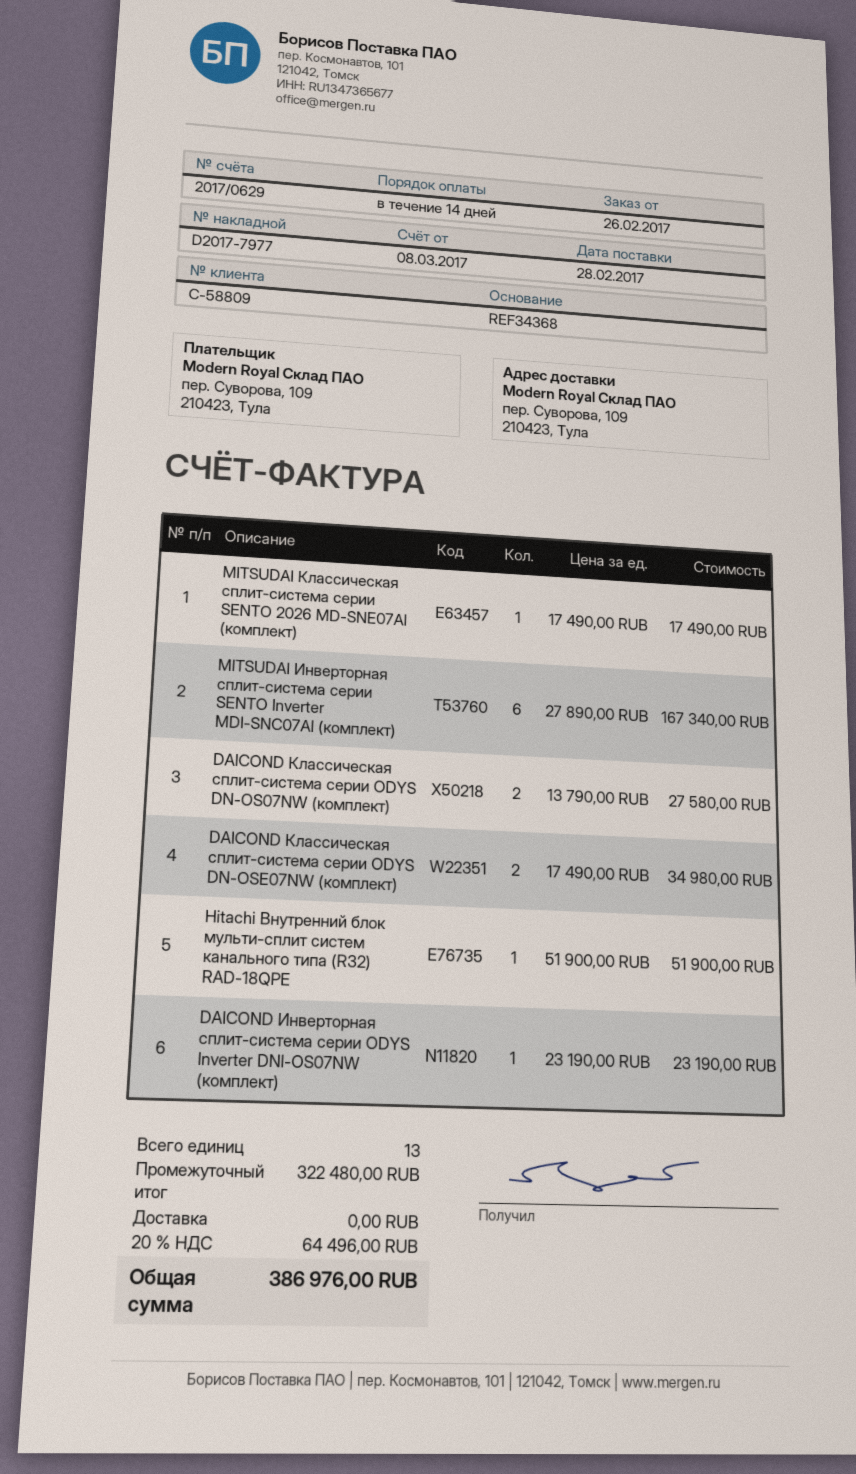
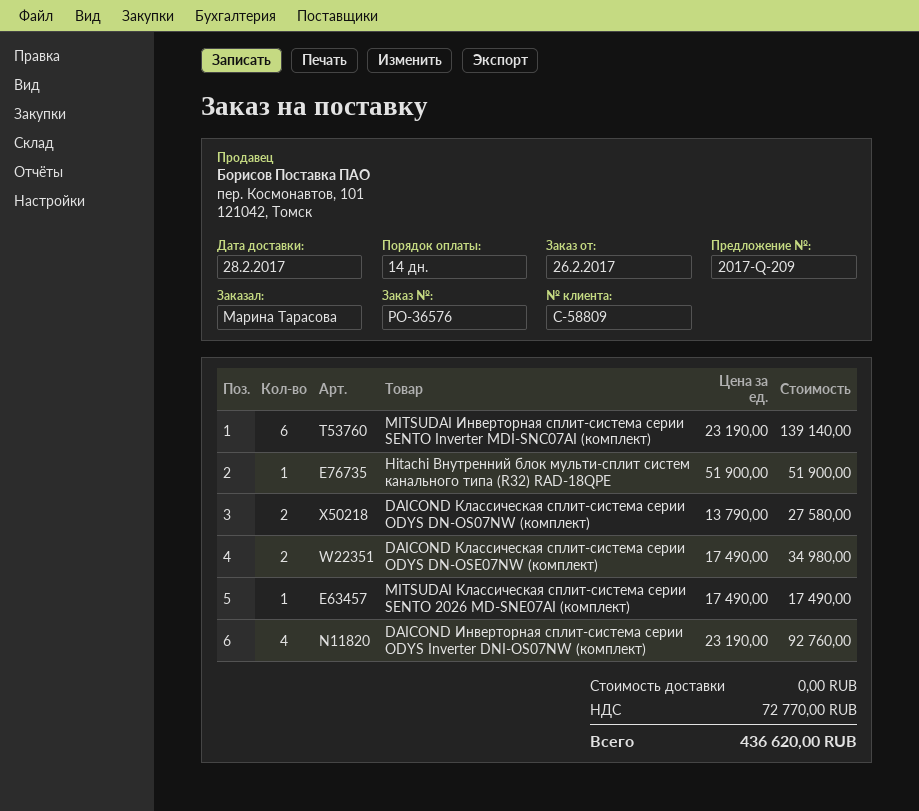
MITSUDAI Инверторная сплит-система серии SENTO Inverter MDI-SNC07AI (комплект): 6 x 27890.00 = 167340.00 -> 6 x 23190.00 = 139140.00
DAICOND Инверторная сплит-система серии ODYS Inverter DNI-OS07NW (комплект): 1 x 23190.00 = 23190.00 -> 4 x 23190.00 = 92760.00
tax: 64496.00 -> 72770.00
total: 386976.00 -> 436620.00

